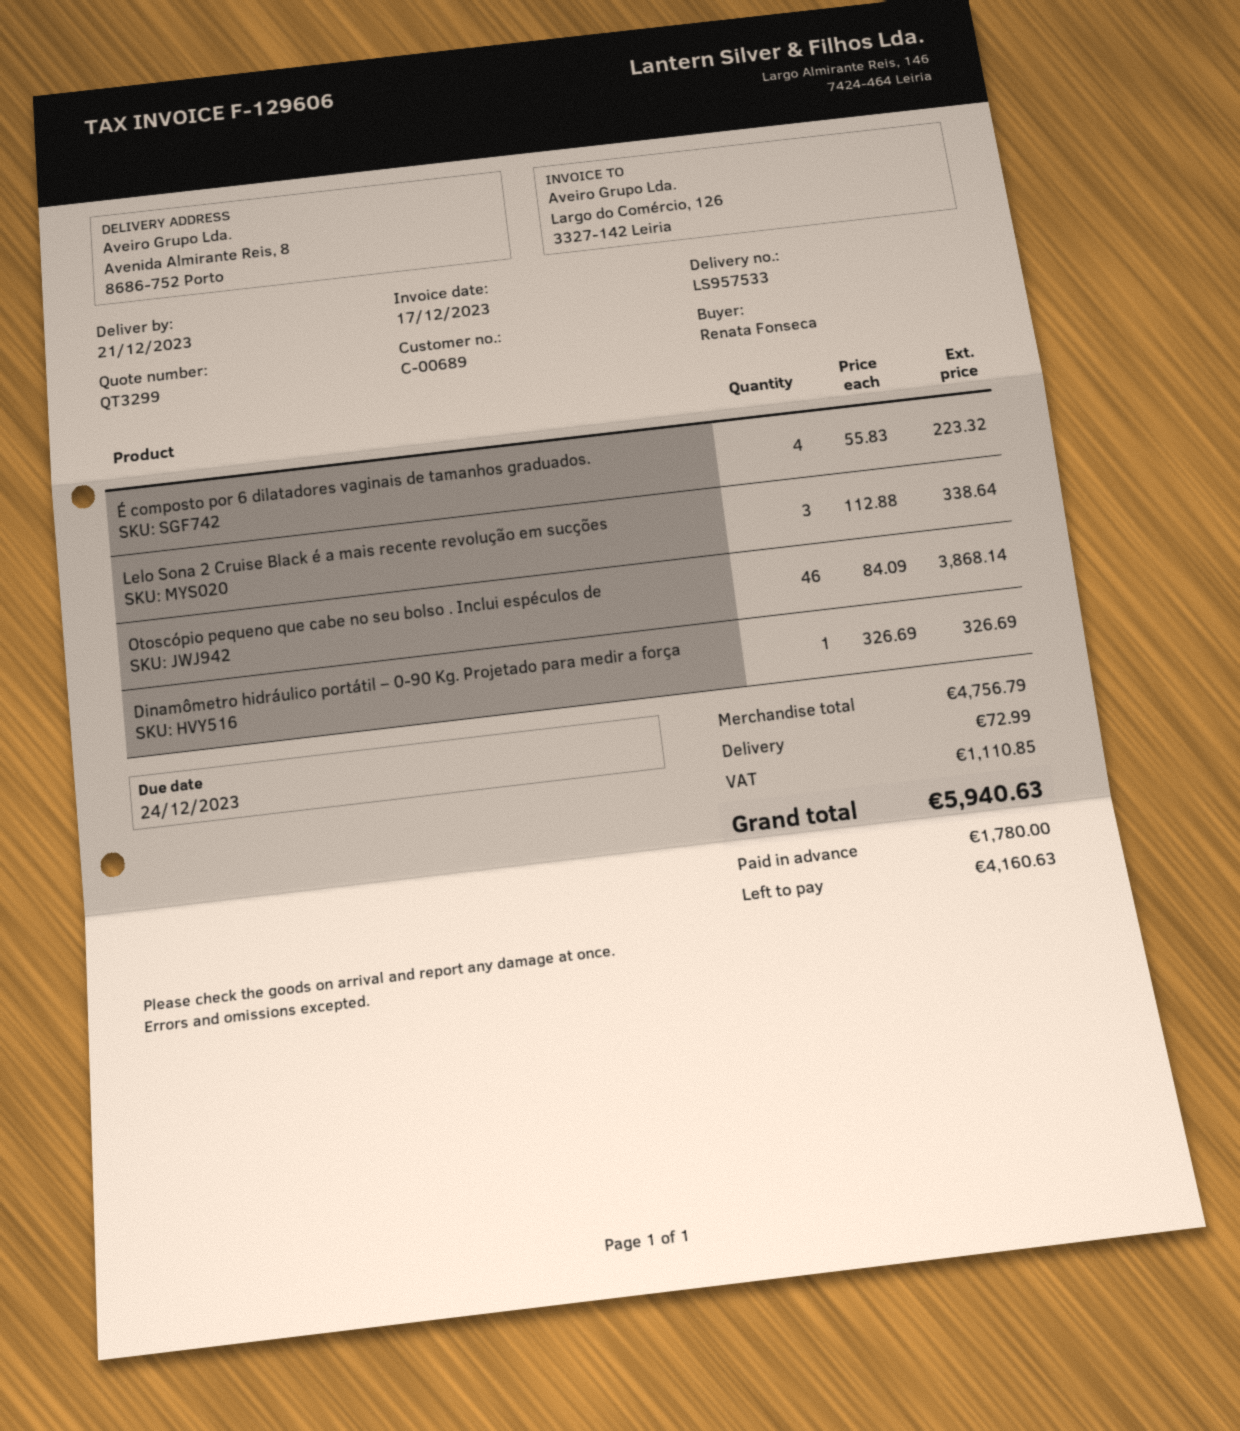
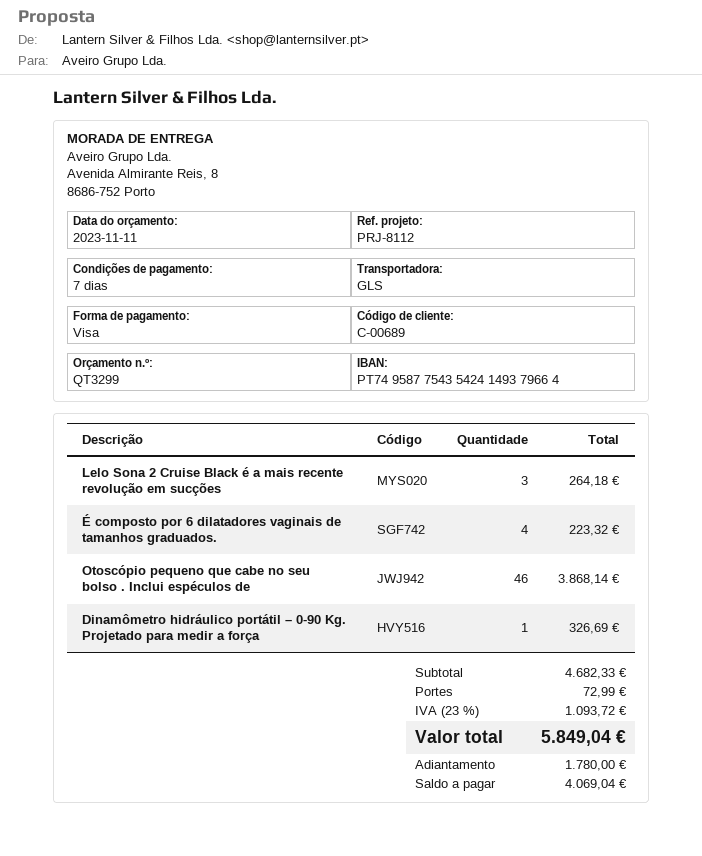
Lelo Sona 2 Cruise Black é a mais recente revolução em sucções: 3 for 338.64 -> 3 for 264.18
subtotal: 4756.79 -> 4682.33
tax: 1110.85 -> 1093.72
total: 5940.63 -> 5849.04
balance: 4160.63 -> 4069.04

